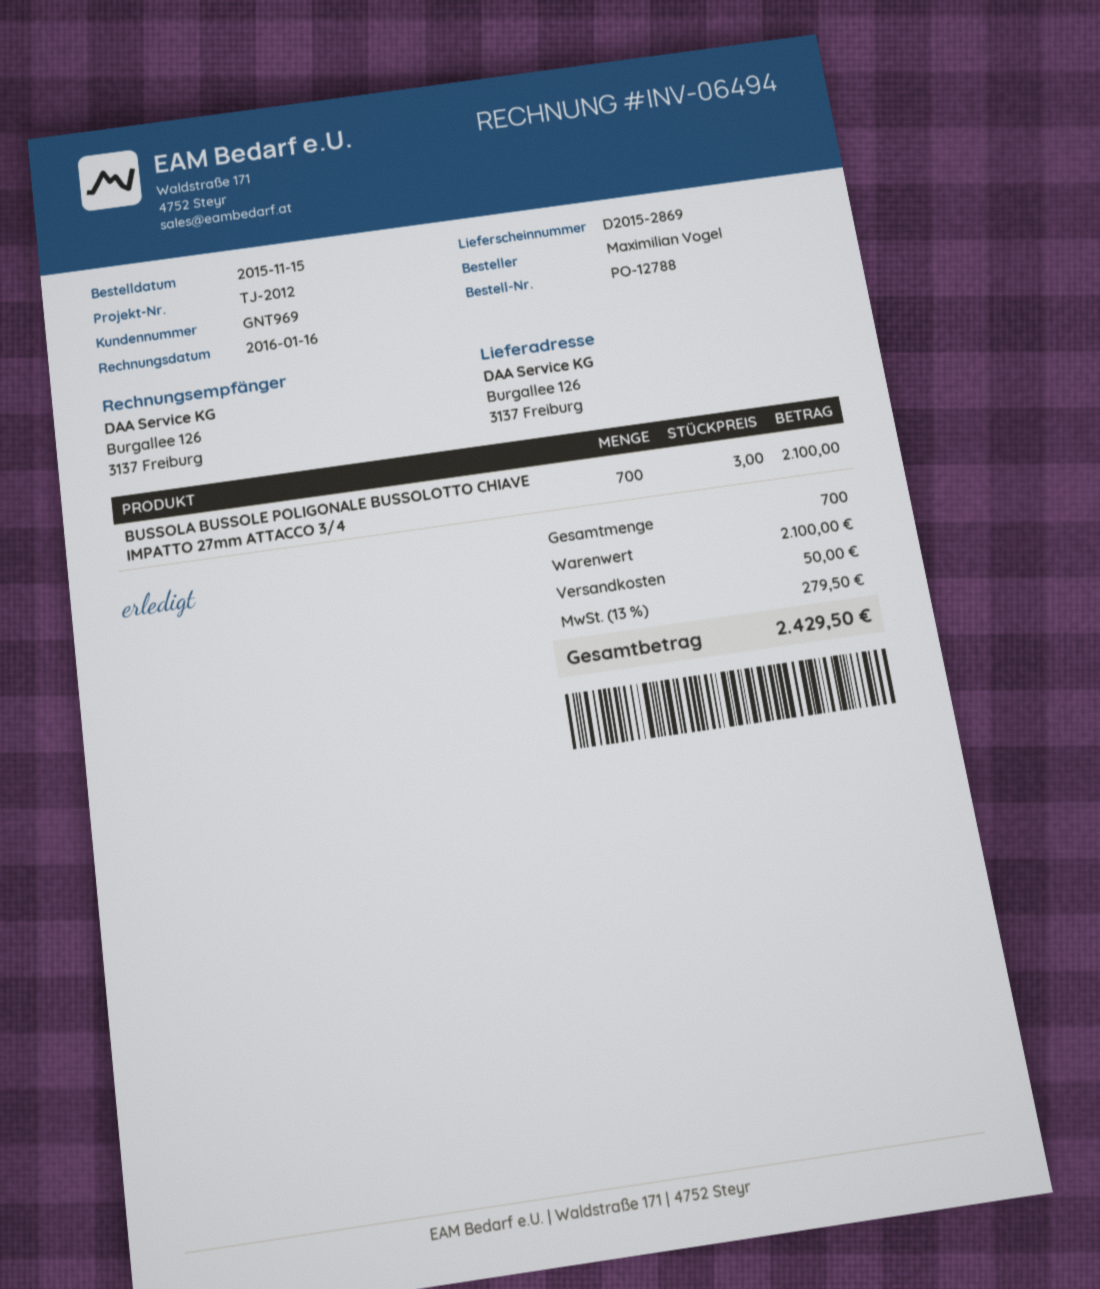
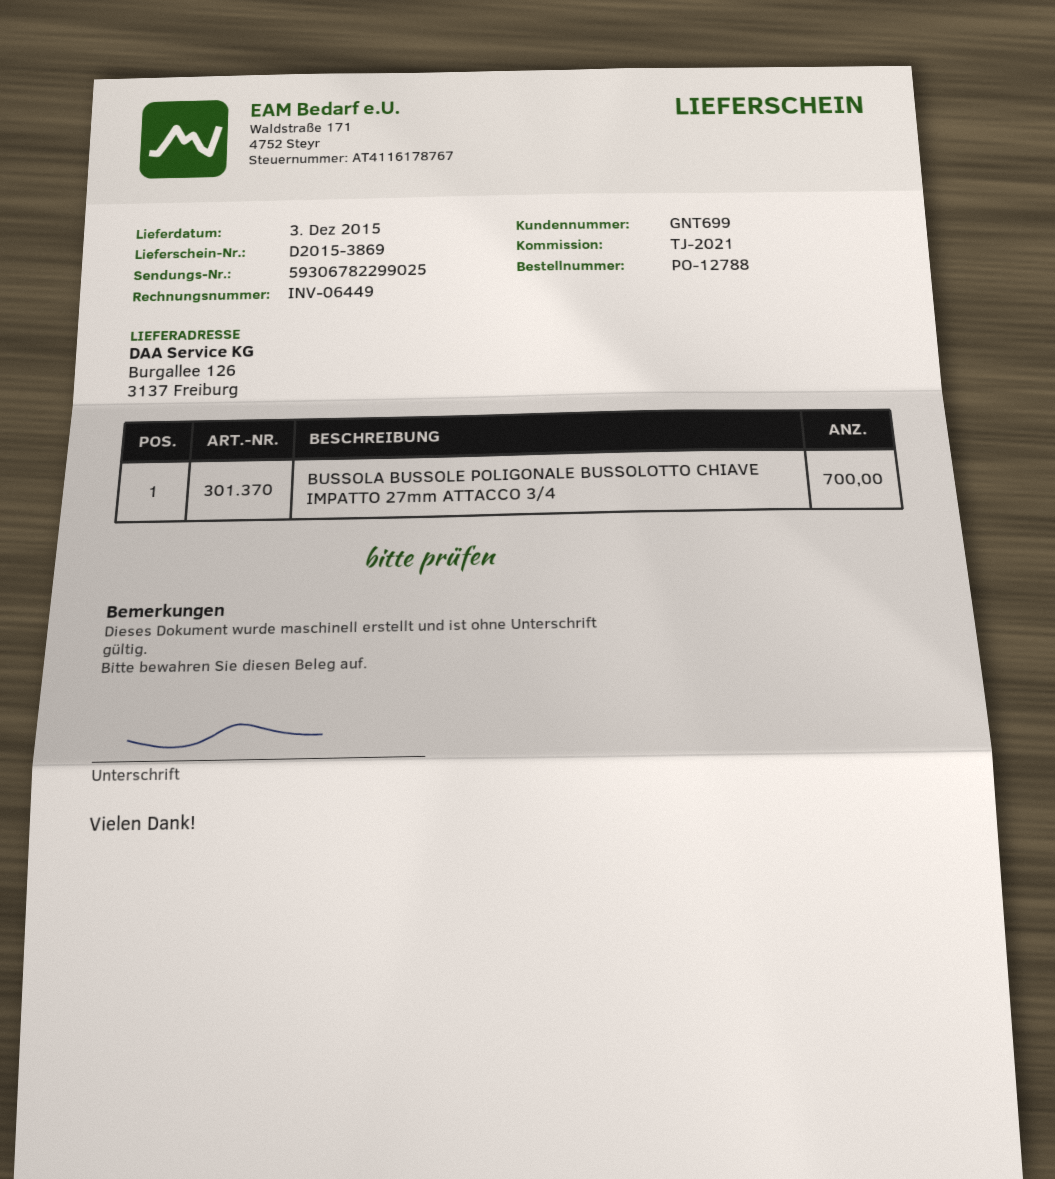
delivery note number: D2015-2869 -> D2015-3869
invoice number: INV-06494 -> INV-06449
customer number: GNT969 -> GNT699
reference: TJ-2012 -> TJ-2021

